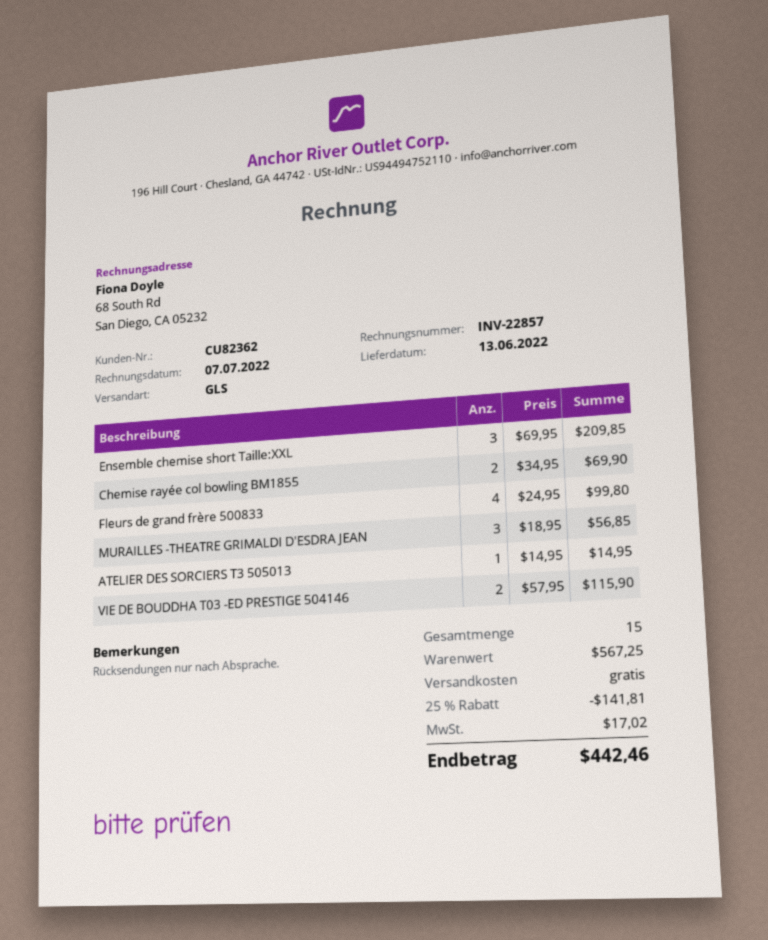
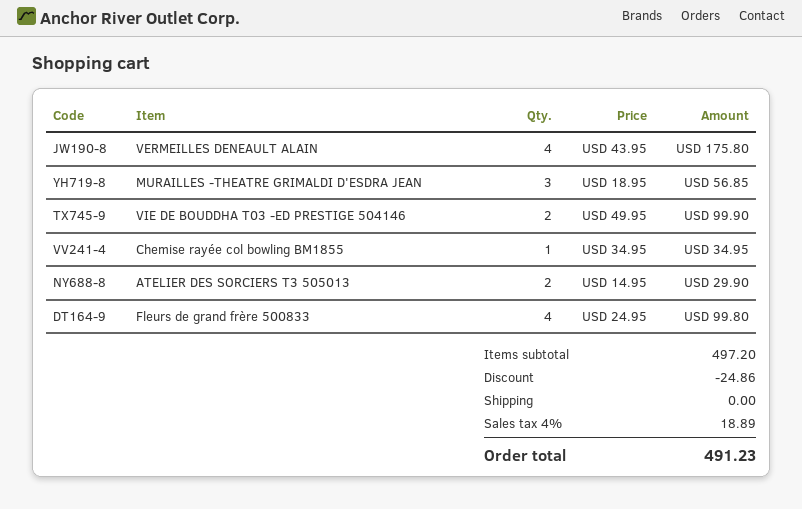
Ensemble chemise short Taille:XXL: 3 x 69.95 = 209.85 -> none
Chemise rayée col bowling BM1855: 2 x 34.95 = 69.90 -> 1 x 34.95 = 34.95
ATELIER DES SORCIERS T3 505013: 1 x 14.95 = 14.95 -> 2 x 14.95 = 29.90
VIE DE BOUDDHA T03 -ED PRESTIGE 504146: 2 x 57.95 = 115.90 -> 2 x 49.95 = 99.90
VERMEILLES DENEAULT ALAIN: none -> 4 x 43.95 = 175.80
subtotal: 567.25 -> 497.20
discount: 141.81 -> 24.86
tax: 17.02 -> 18.89
total: 442.46 -> 491.23

